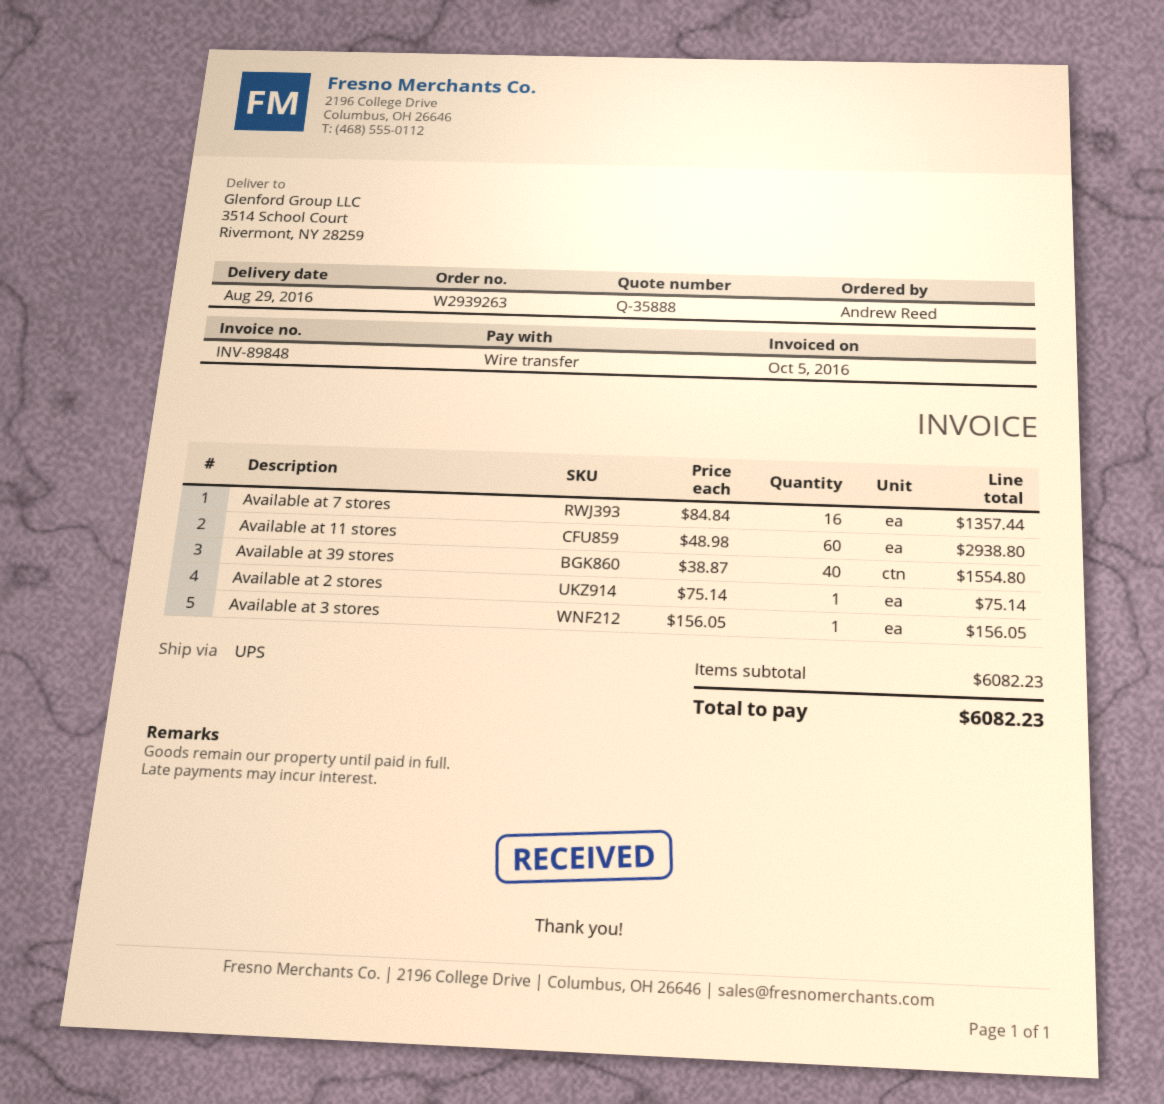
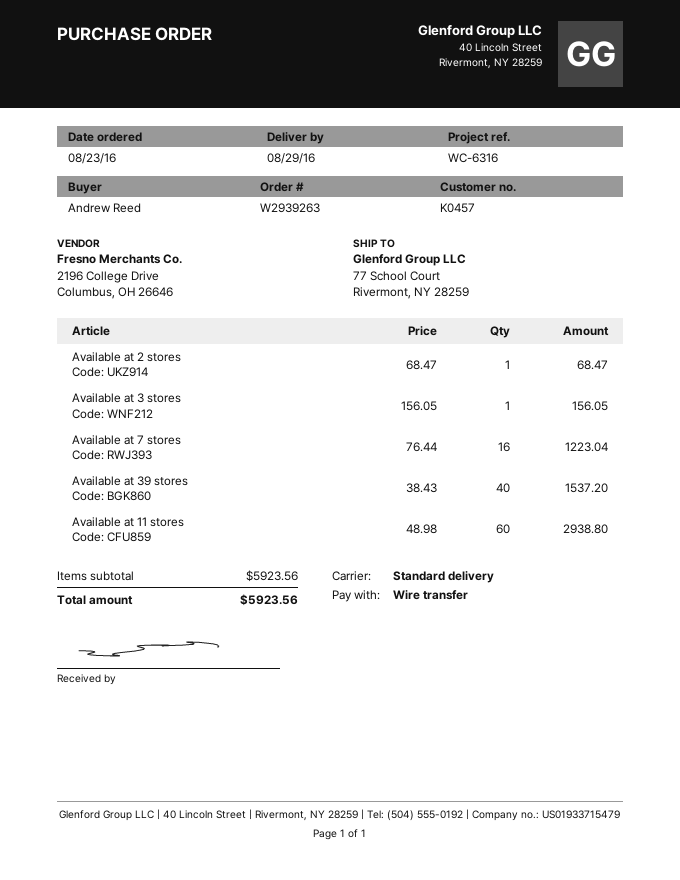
shipping method: UPS -> standard
ship to: 3514 School Court, Rivermont, NY 28259 -> 77 School Court, Rivermont, NY 28259
Available at 7 stores: 16 x 84.84 = 1357.44 -> 16 x 76.44 = 1223.04
Available at 39 stores: 40 x 38.87 = 1554.80 -> 40 x 38.43 = 1537.20
Available at 2 stores: 1 x 75.14 = 75.14 -> 1 x 68.47 = 68.47
subtotal: 6082.23 -> 5923.56
total: 6082.23 -> 5923.56

